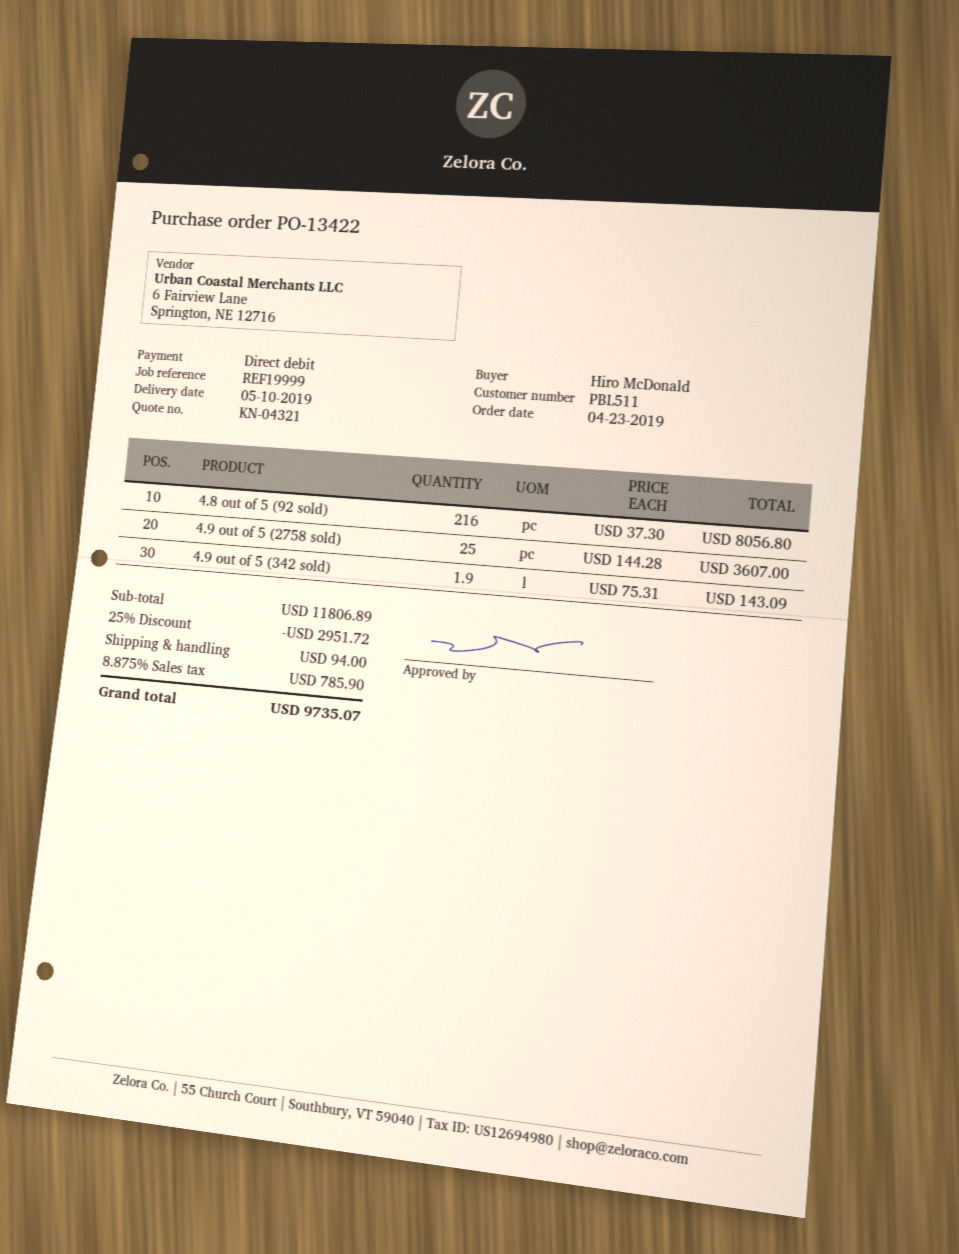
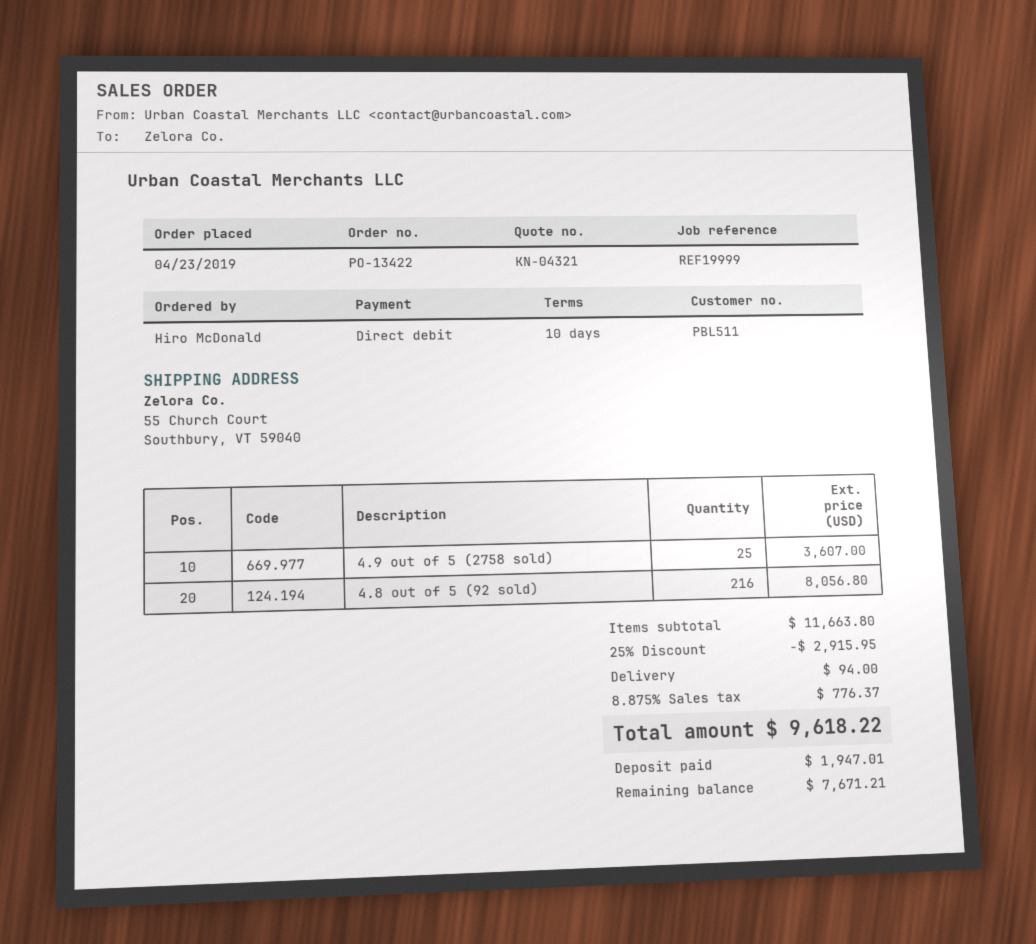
4.9 out of 5 (342 sold): 1.9 for 143.09 -> none
subtotal: 11806.89 -> 11663.80
discount: 25% = 2951.72 -> 25% = 2915.95
tax: 8.875% = 785.90 -> 8.875% = 776.37
total: 9735.07 -> 9618.22

